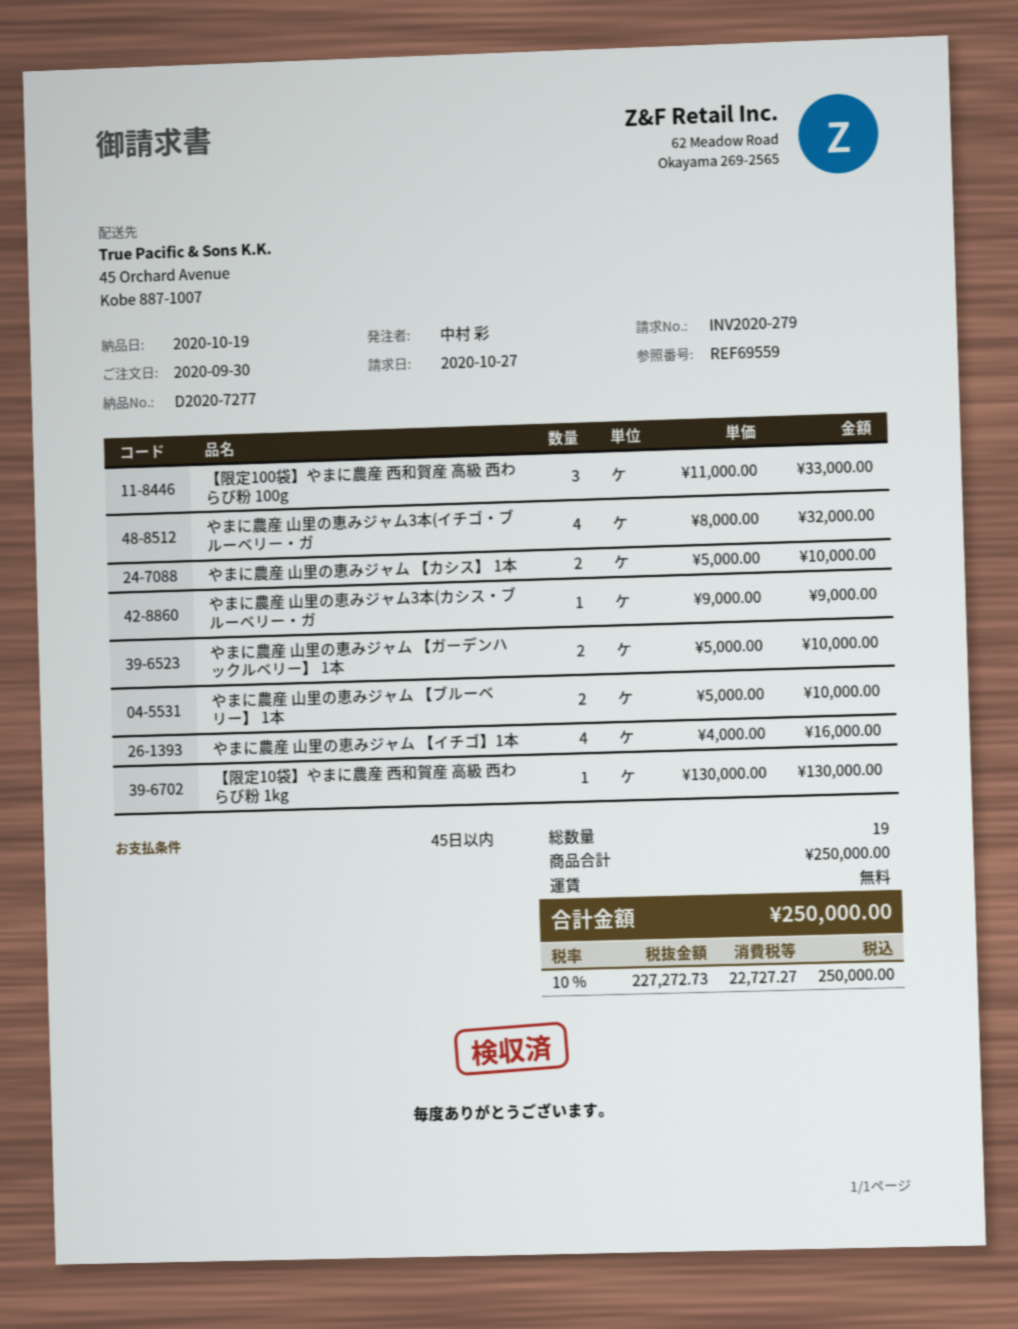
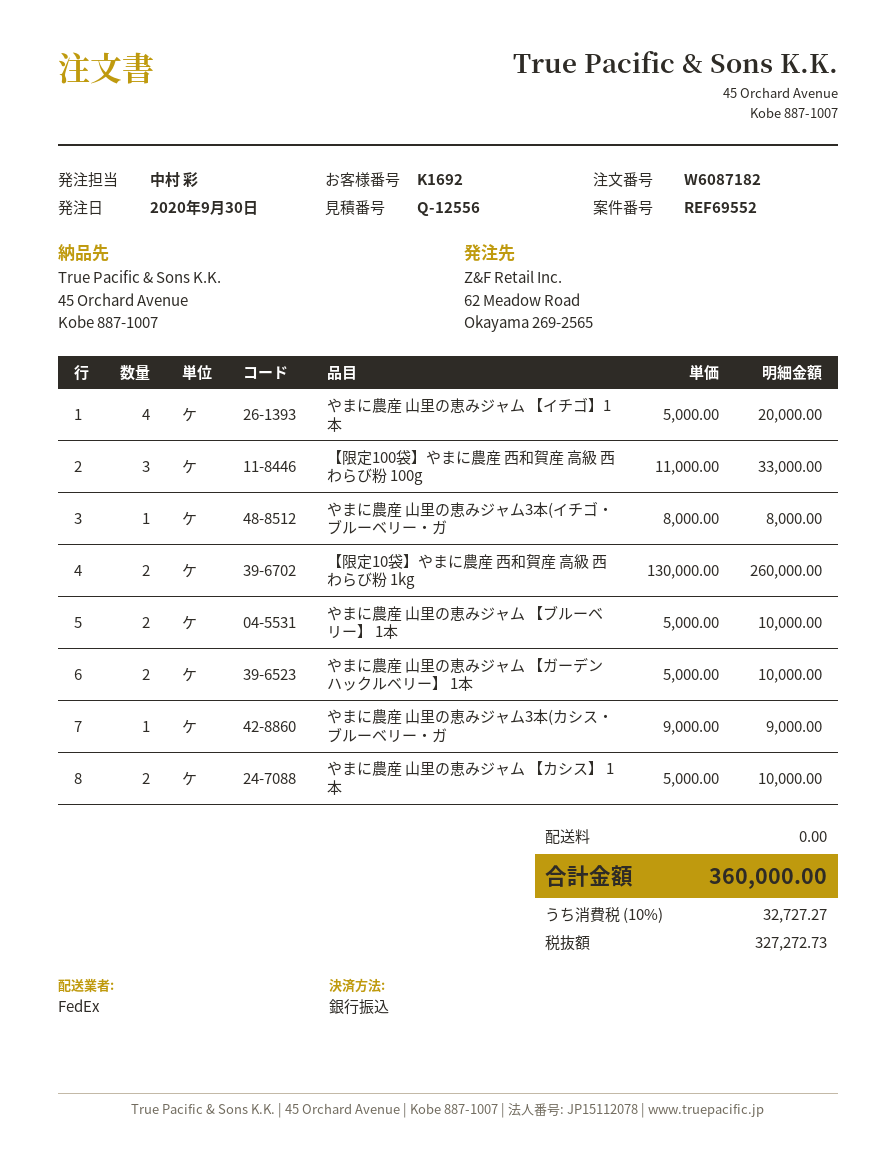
reference: REF69559 -> REF69552
やまに農産 山里の恵みジャム3本(イチゴ・ブルーベリー・ガ: 4 x 8000.00 = 32000.00 -> 1 x 8000.00 = 8000.00
やまに農産 山里の恵みジャム 【イチゴ】1本: 4 x 4000.00 = 16000.00 -> 4 x 5000.00 = 20000.00
【限定10袋】やまに農産 西和賀産 高級 西わらび粉 1kg: 1 x 130000.00 = 130000.00 -> 2 x 130000.00 = 260000.00
net: 227272.73 -> 327272.73
tax: 10% = 22727.27 -> 10% = 32727.27
total: 250000.00 -> 360000.00

